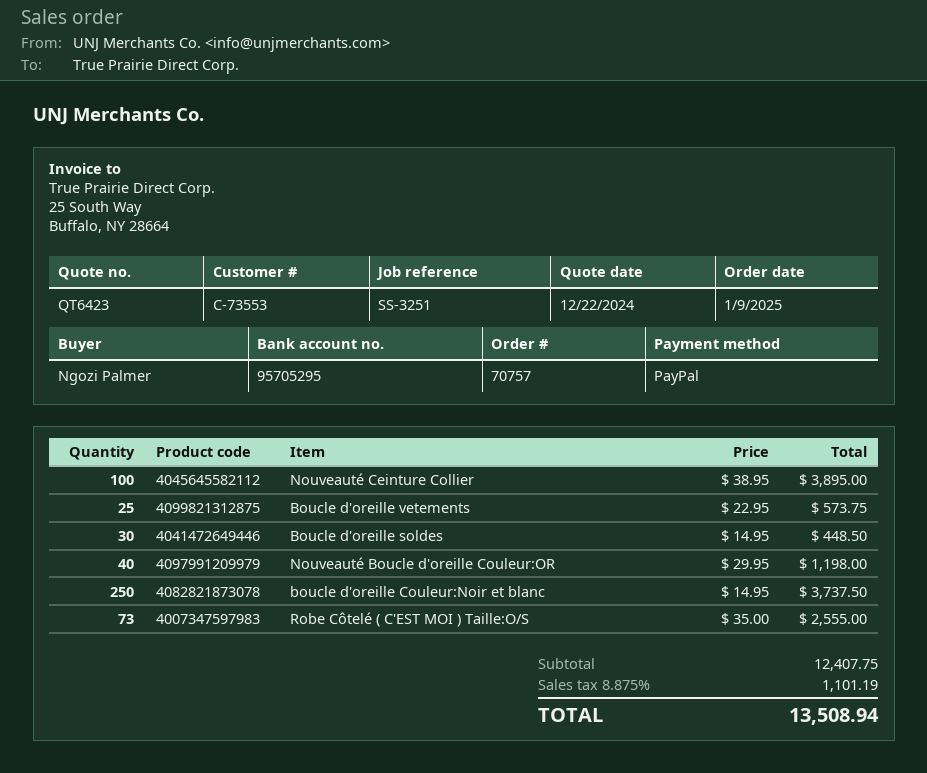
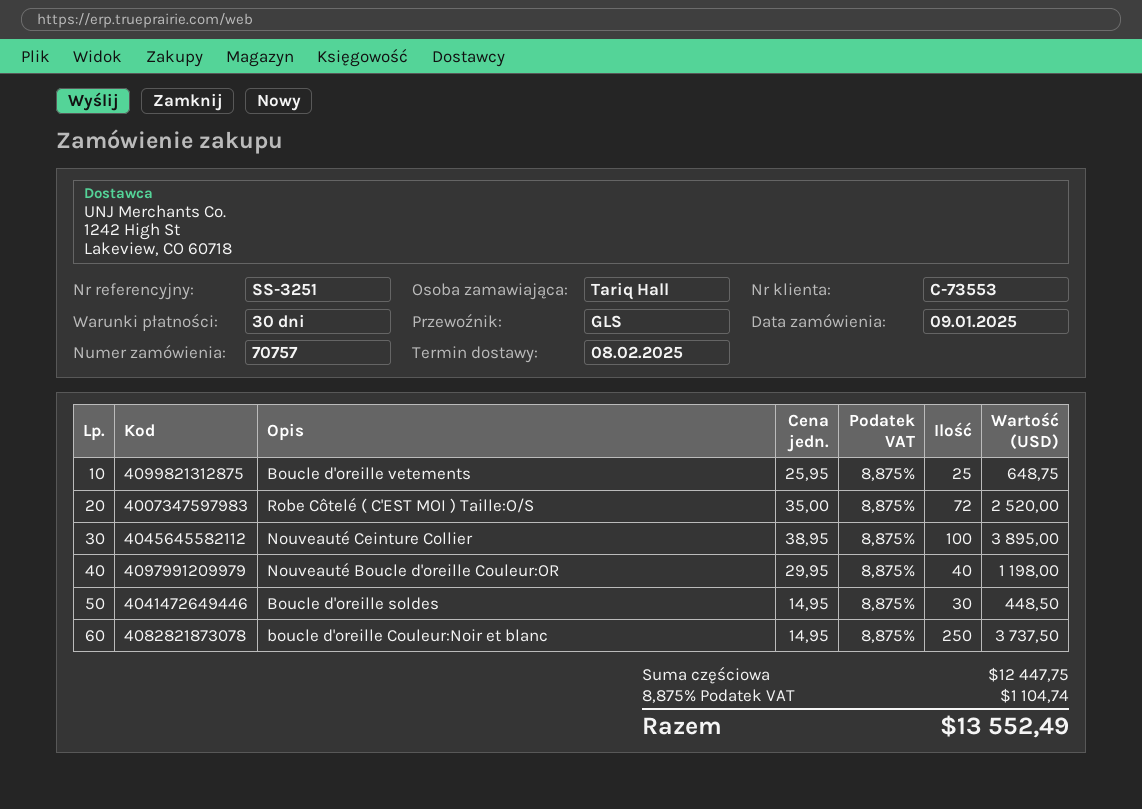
ordered by: Ngozi Palmer -> Tariq Hall
Boucle d'oreille vetements: 25 x 22.95 = 573.75 -> 25 x 25.95 = 648.75
Robe Côtelé ( C'EST MOI ) Taille:O/S: 73 x 35.00 = 2555.00 -> 72 x 35.00 = 2520.00
subtotal: 12407.75 -> 12447.75
tax: 8.875% = 1101.19 -> 8.875% = 1104.74
total: 13508.94 -> 13552.49

